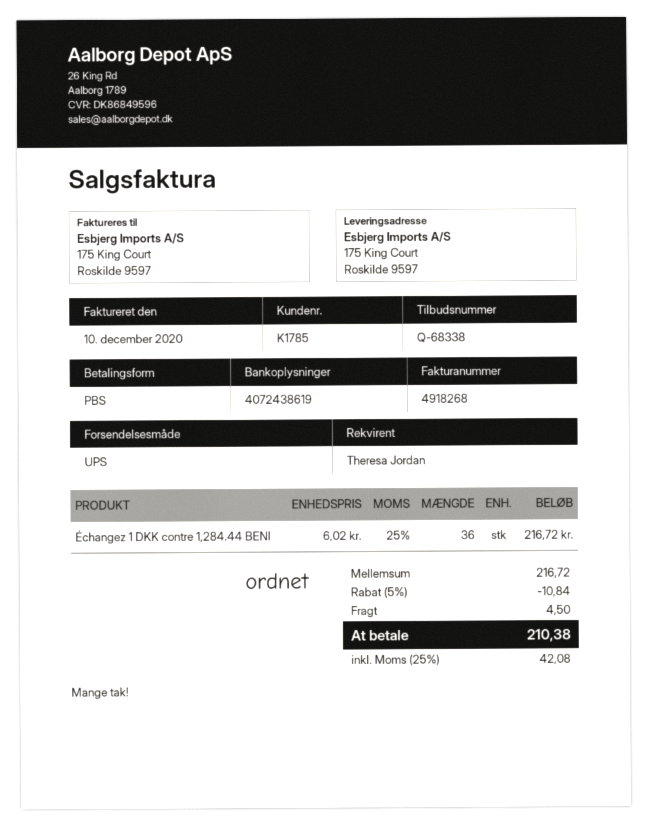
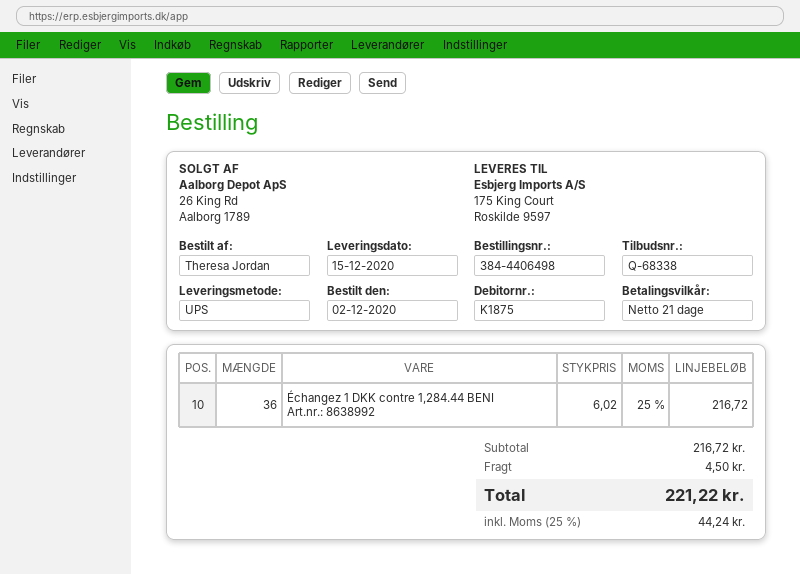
customer number: K1785 -> K1875
discount: 5% = 10.84 -> none
tax: 25% = 42.08 -> 25% = 44.24
total: 210.38 -> 221.22

